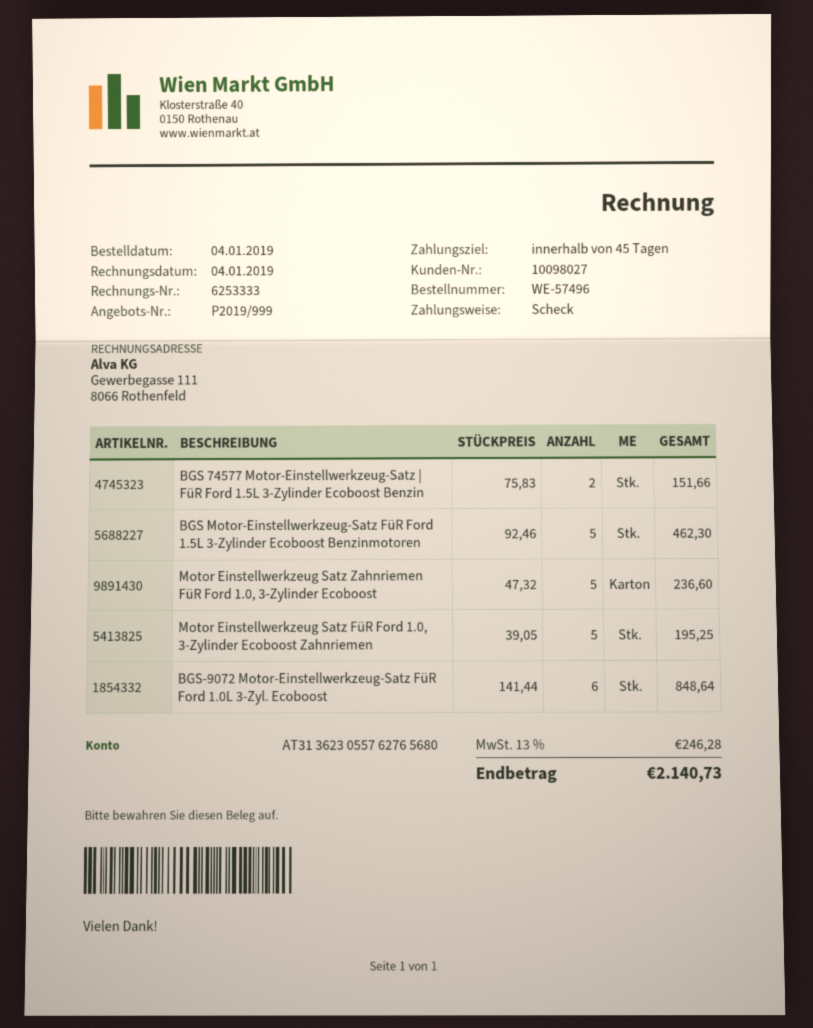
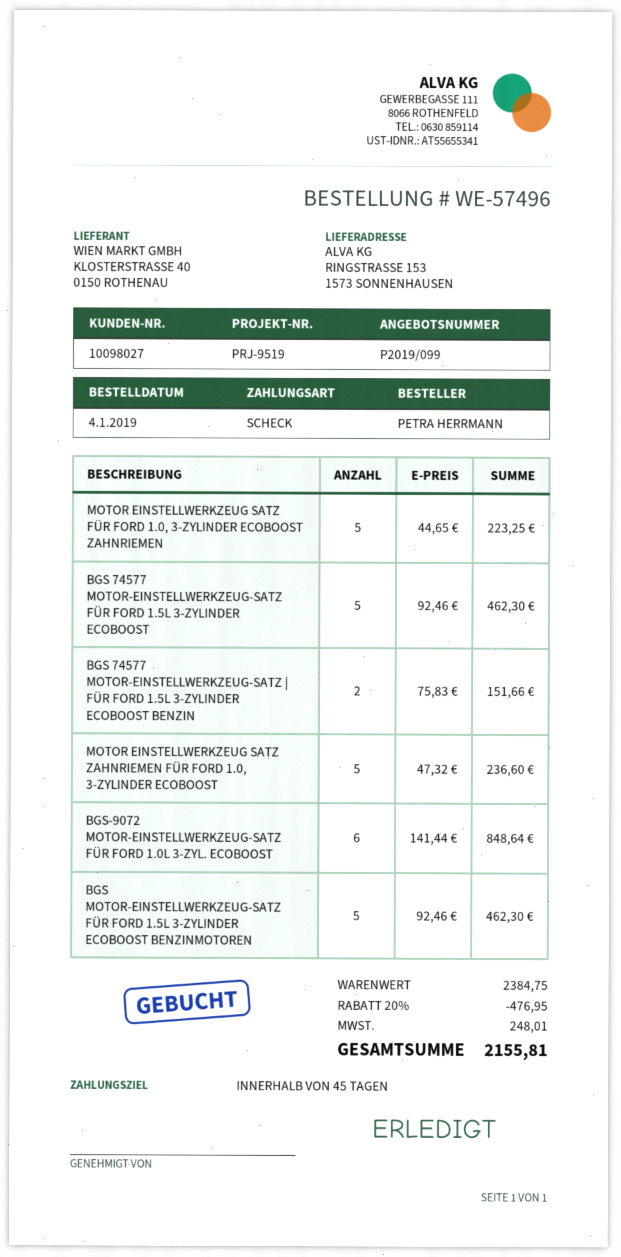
quote number: P2019/999 -> P2019/099
Motor Einstellwerkzeug Satz FüR Ford 1.0, 3-Zylinder Ecoboost Zahnriemen: 5 x 39.05 = 195.25 -> 5 x 44.65 = 223.25
BGS 74577 MOTOR-EINSTELLWERKZEUG-SATZ FÜR FORD 1.5L 3-ZYLINDER ECOBOOST: none -> 5 x 92.46 = 462.30
discount: none -> 20% = 476.95
tax: 246.28 -> 248.01
total: 2140.73 -> 2155.81

